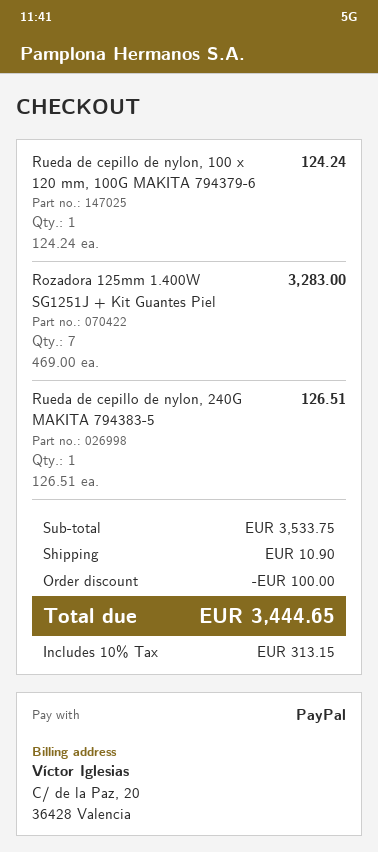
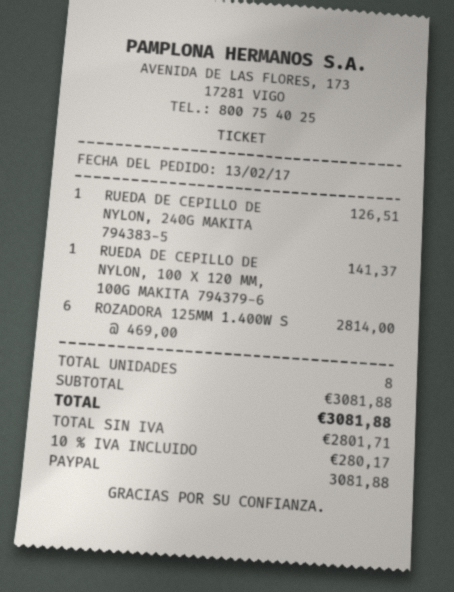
Rueda de cepillo de nylon, 100 x 120 mm, 100G MAKITA 794379-6: 1 x 124.24 = 124.24 -> 1 x 141.37 = 141.37
Rozadora 125mm 1.400W SG1251J + Kit Guantes Piel: 7 x 469.00 = 3283.00 -> 6 x 469.00 = 2814.00
subtotal: 3533.75 -> 3081.88
discount: 100.00 -> none
shipping: 10.90 -> none
tax: 10% = 313.15 -> 10% = 280.17
total: 3444.65 -> 3081.88

